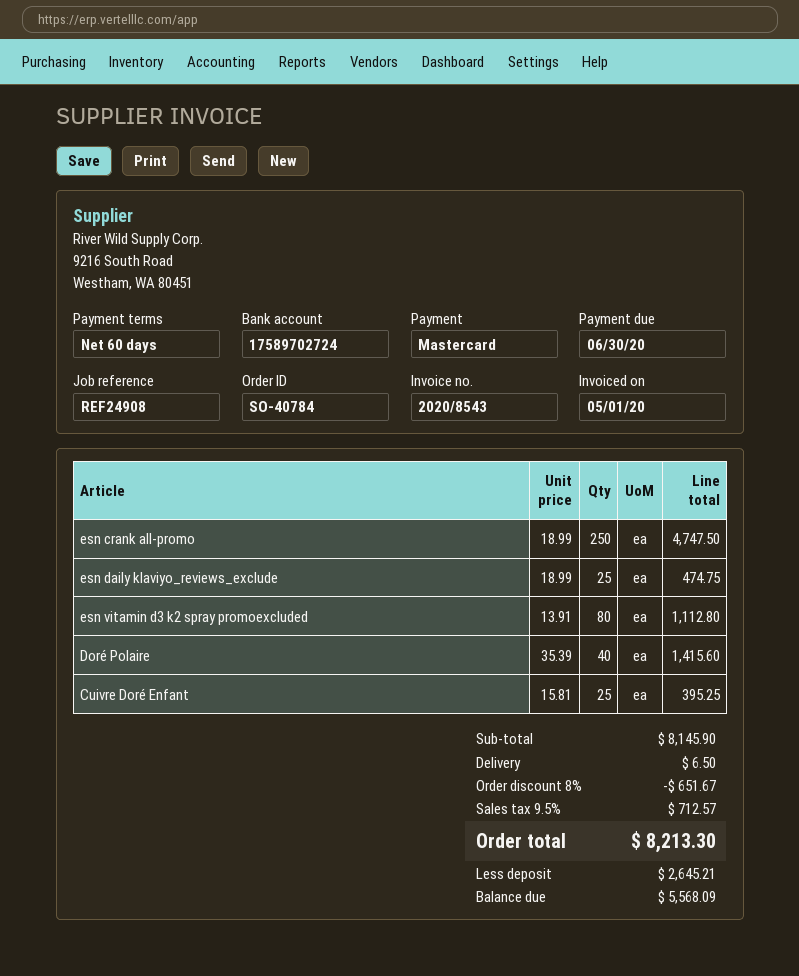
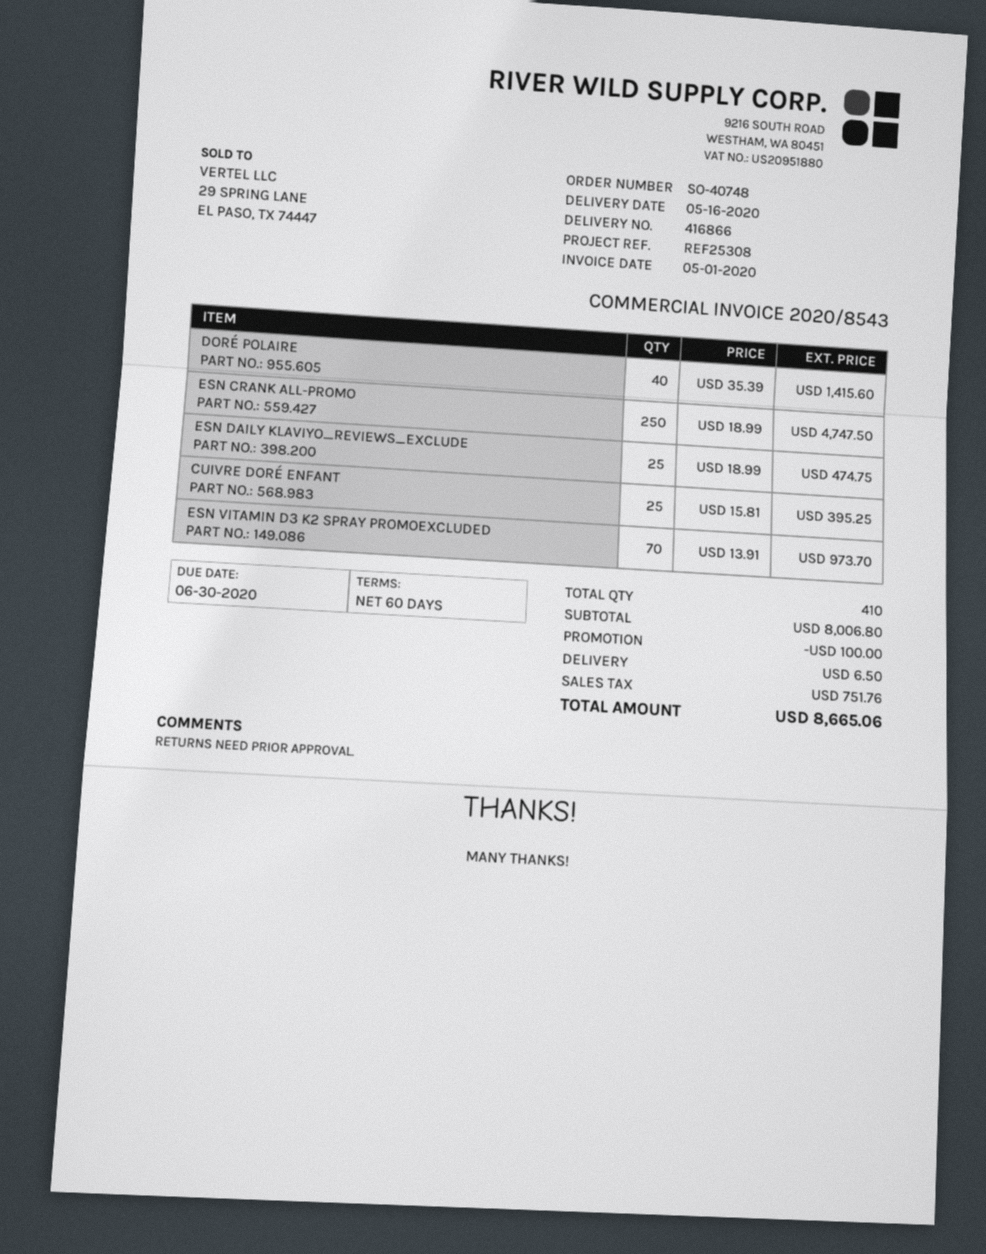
order number: SO-40784 -> SO-40748
reference: REF24908 -> REF25308
esn vitamin d3 k2 spray promoexcluded: 80 x 13.91 = 1112.80 -> 70 x 13.91 = 973.70
subtotal: 8145.90 -> 8006.80
discount: 651.67 -> 100.00
tax: 712.57 -> 751.76
total: 8213.30 -> 8665.06

